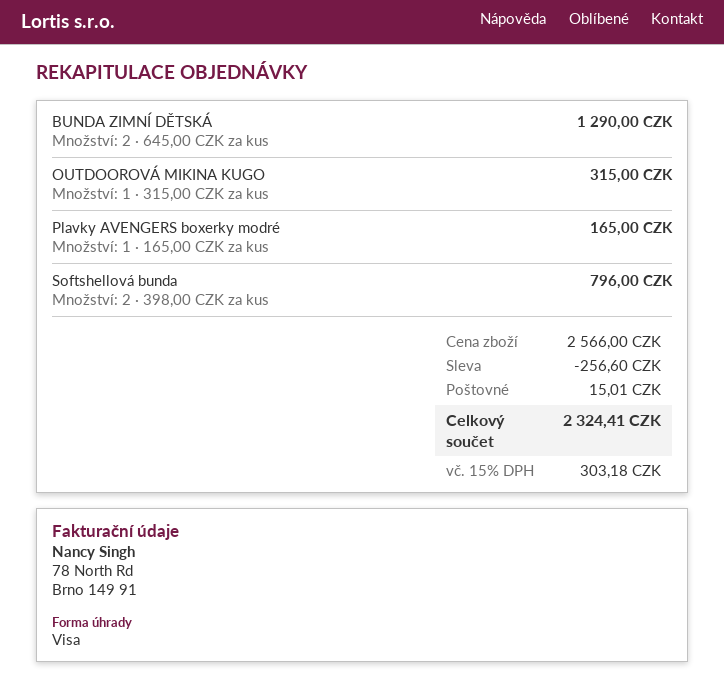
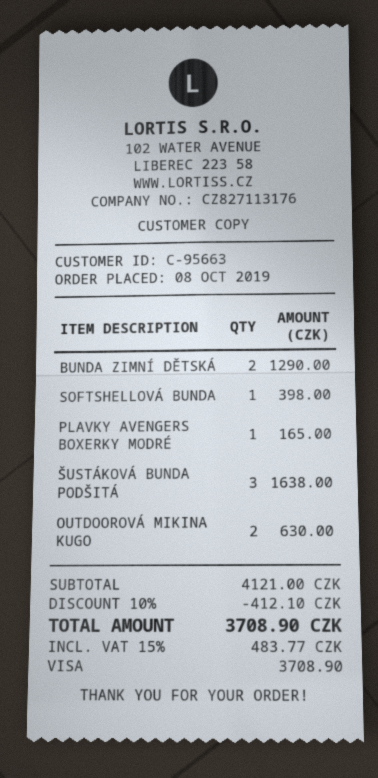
OUTDOOROVÁ MIKINA KUGO: 1 for 315.00 -> 2 for 630.00
Softshellová bunda: 2 for 796.00 -> 1 for 398.00
ŠUSTÁKOVÁ BUNDA PODŠITÁ: none -> 3 for 1638.00
subtotal: 2566.00 -> 4121.00
discount: 256.60 -> 412.10
shipping: 15.01 -> none
tax: 15% = 303.18 -> 15% = 483.77
total: 2324.41 -> 3708.90

